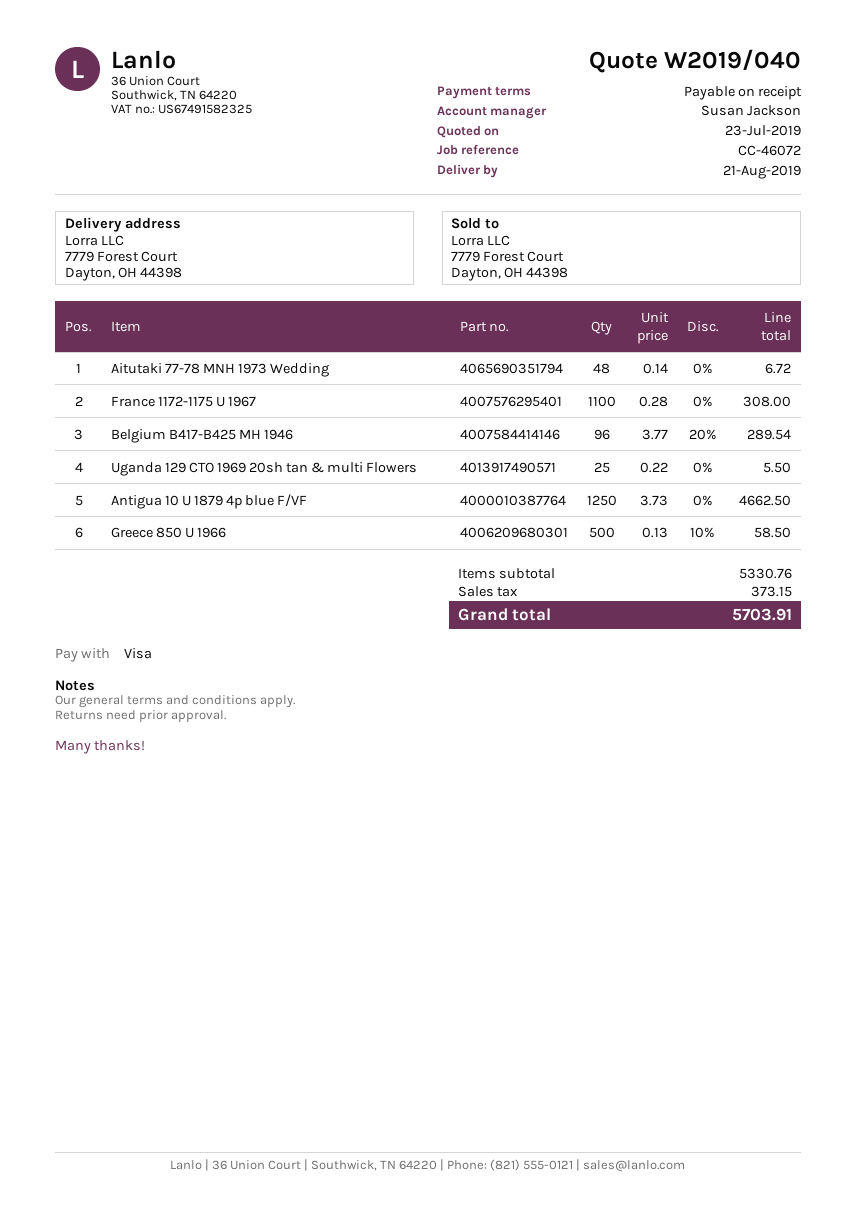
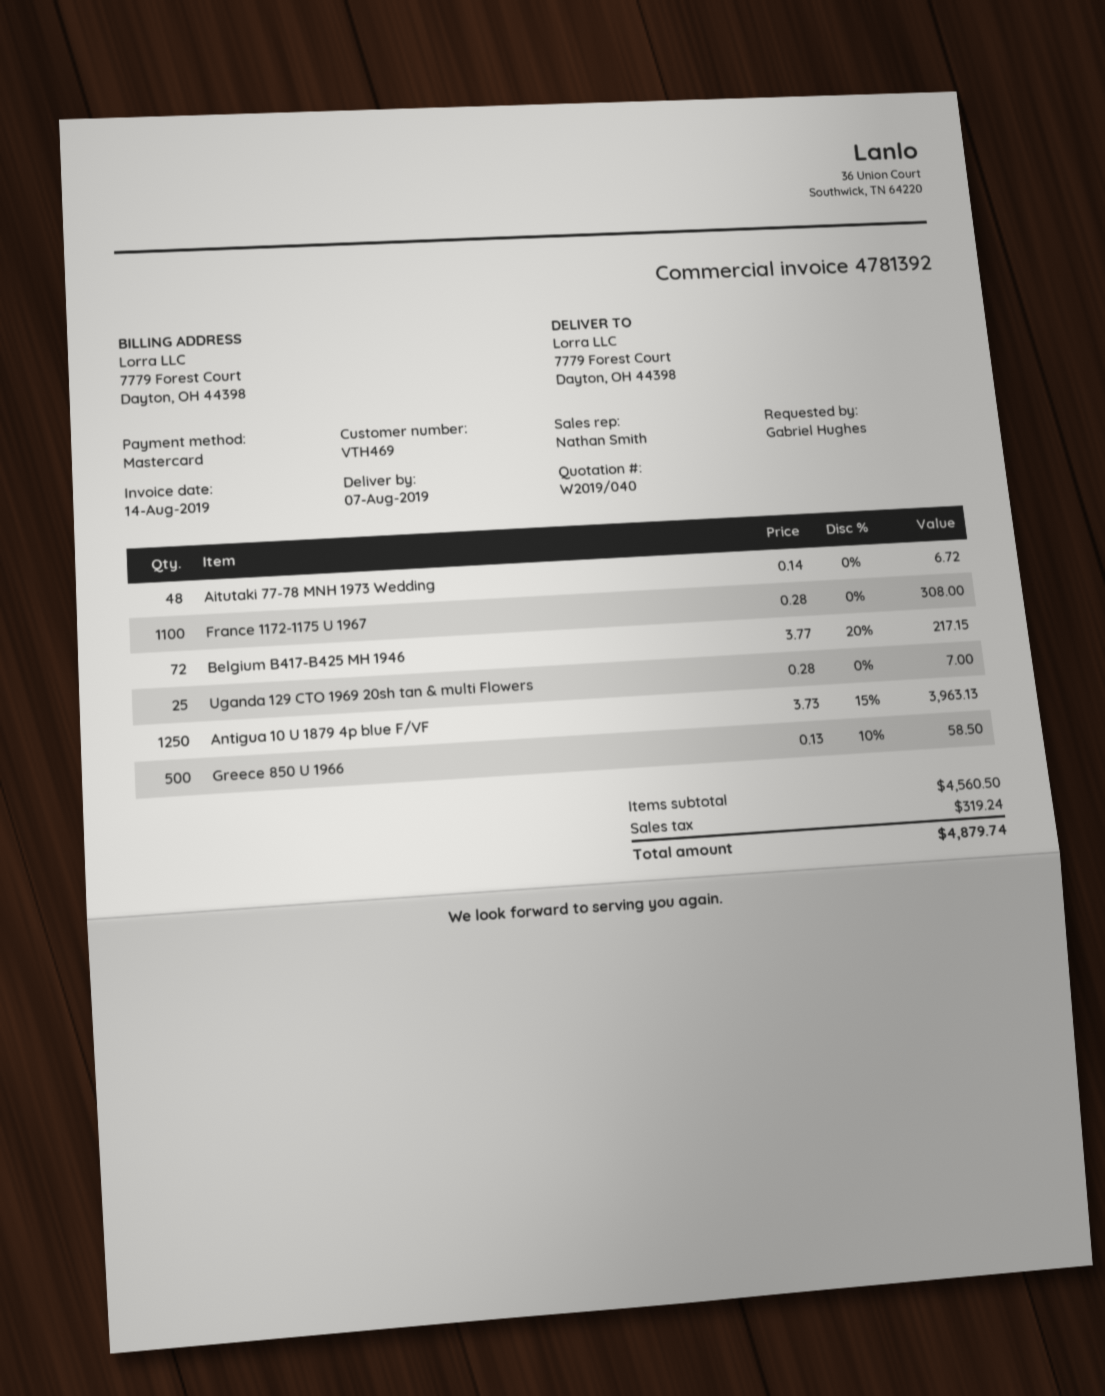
delivery date: 2019-08-21 -> 2019-08-07
sales rep: Susan Jackson -> Nathan Smith
payment method: Visa -> Mastercard
Belgium B417-B425 MH 1946: 96 x 3.77 - 20% = 289.54 -> 72 x 3.77 - 20% = 217.15
Uganda 129 CTO 1969 20sh tan & multi Flowers: 25 x 0.22 = 5.50 -> 25 x 0.28 = 7.00
Antigua 10 U 1879 4p blue F/VF: 1250 x 3.73 = 4662.50 -> 1250 x 3.73 - 15% = 3963.13
subtotal: 5330.76 -> 4560.50
tax: 373.15 -> 319.24
total: 5703.91 -> 4879.74

